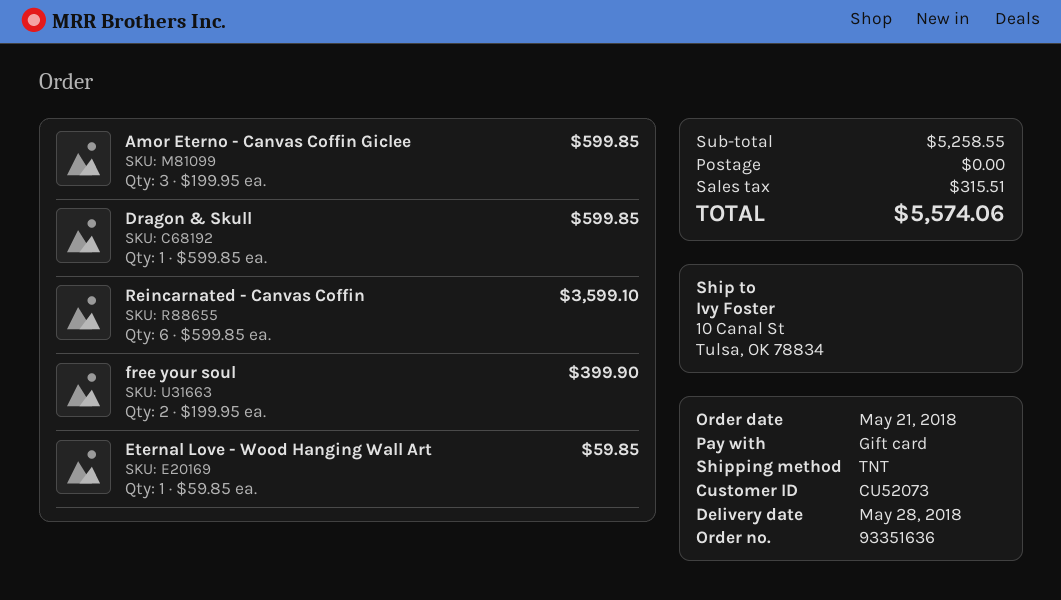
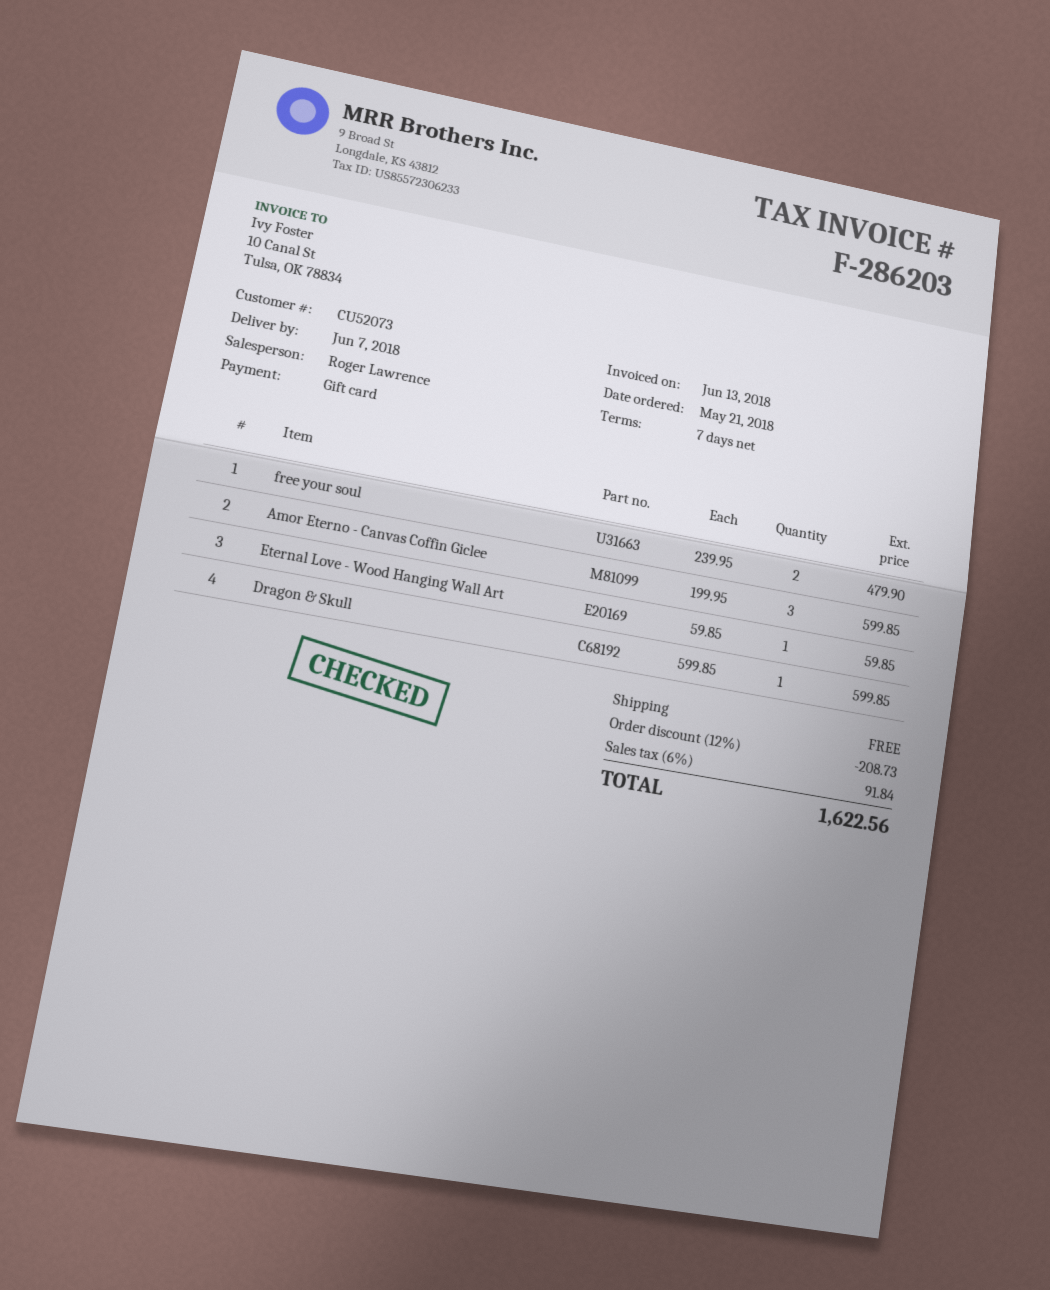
delivery date: 2018-05-28 -> 2018-06-07
Reincarnated - Canvas Coffin: 6 x 599.85 = 3599.10 -> none
free your soul: 2 x 199.95 = 399.90 -> 2 x 239.95 = 479.90
discount: none -> 12% = 208.73
tax: 315.51 -> 91.84
total: 5574.06 -> 1622.56

